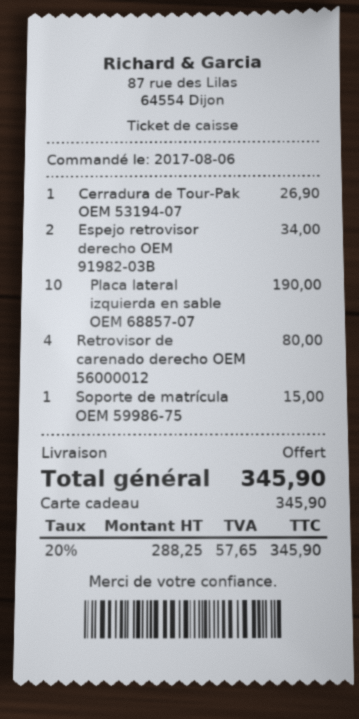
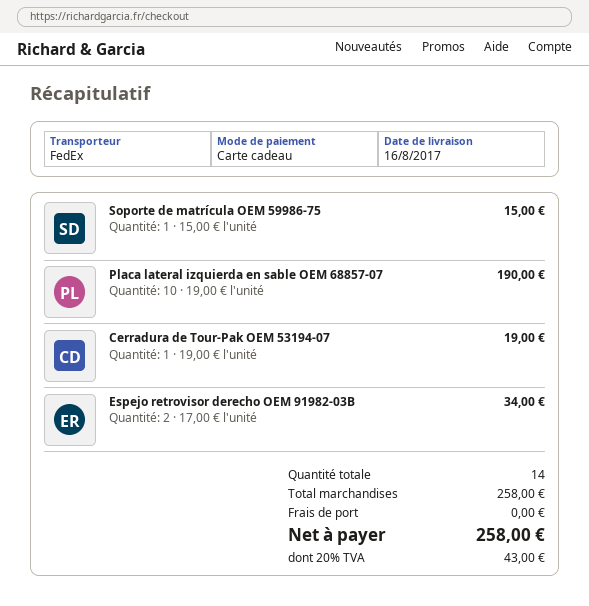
Cerradura de Tour-Pak OEM 53194-07: 1 for 26.90 -> 1 for 19.00
Retrovisor de carenado derecho OEM 56000012: 4 for 80.00 -> none
tax: 20% = 57.65 -> 20% = 43.00
total: 345.90 -> 258.00

